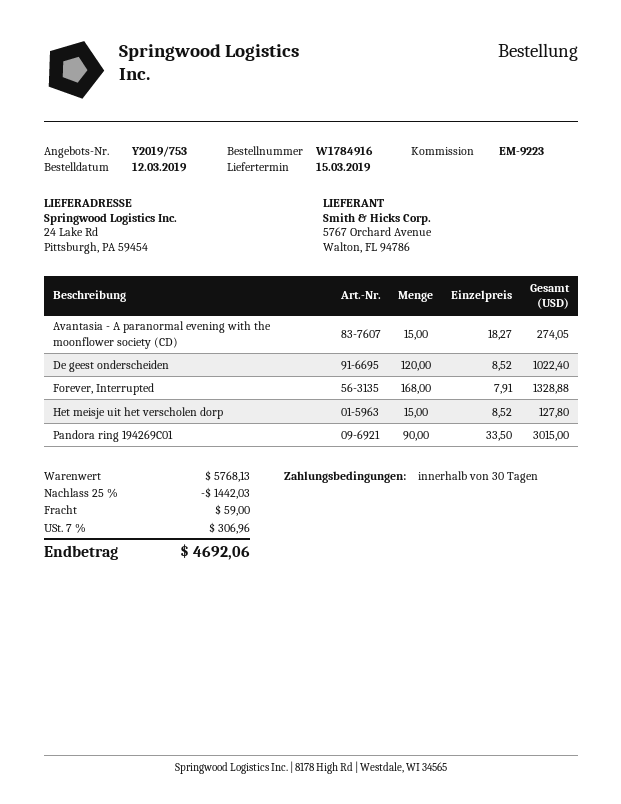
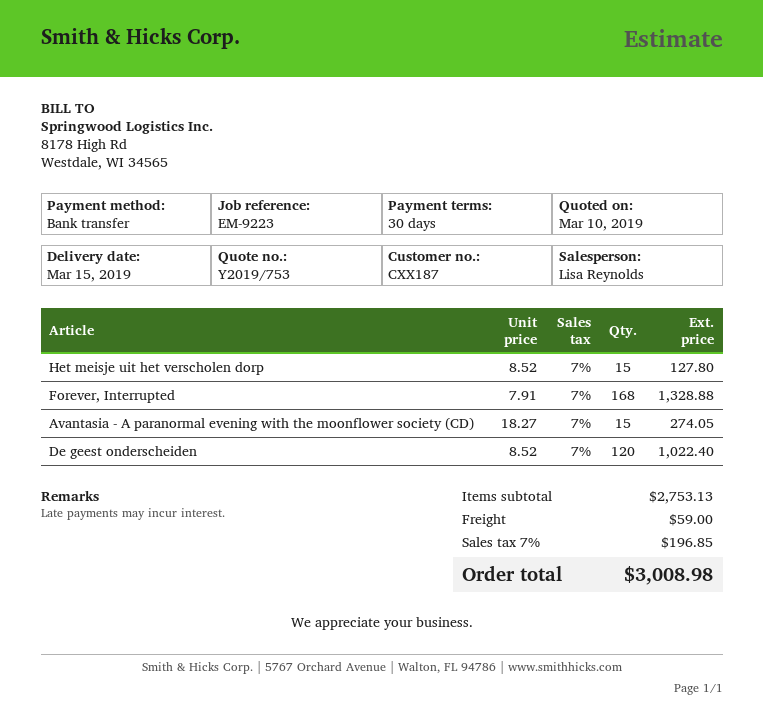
Pandora ring 194269C01: 90 x 33.50 = 3015.00 -> none
subtotal: 5768.13 -> 2753.13
discount: 25% = 1442.03 -> none
tax: 7% = 306.96 -> 7% = 196.85
total: 4692.06 -> 3008.98

